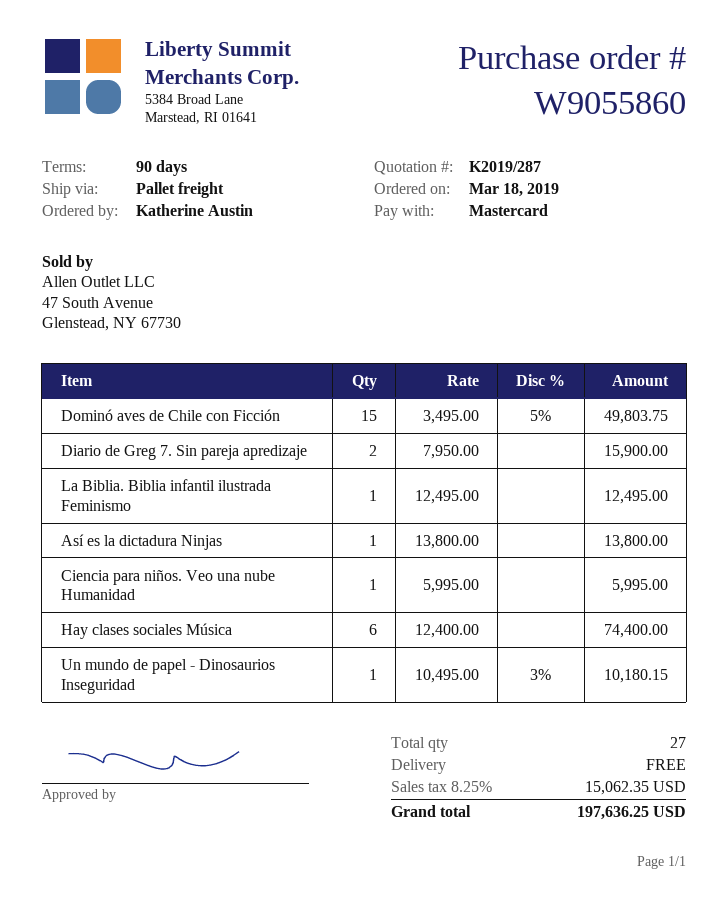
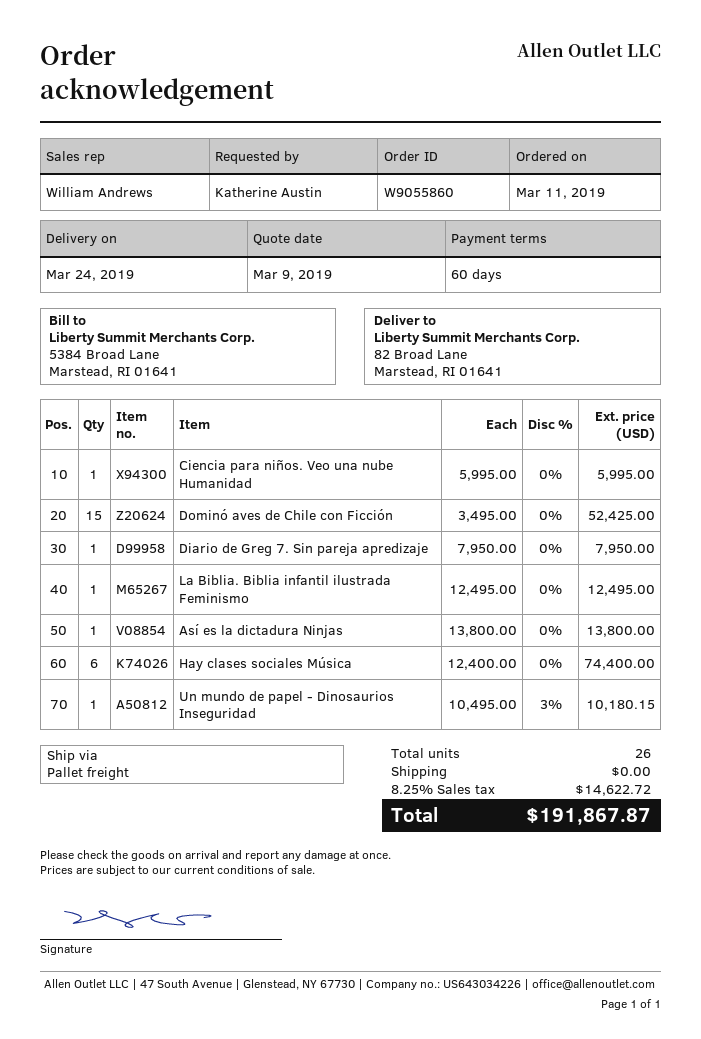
order date: 2019-03-18 -> 2019-03-11
payment terms: 90 days -> 60 days
Dominó aves de Chile con Ficción: 15 x 3495.00 - 5% = 49803.75 -> 15 x 3495.00 = 52425.00
Diario de Greg 7. Sin pareja apredizaje: 2 x 7950.00 = 15900.00 -> 1 x 7950.00 = 7950.00
total quantity: 27 -> 26
tax: 8.25% = 15062.35 -> 8.25% = 14622.72
total: 197636.25 -> 191867.87

